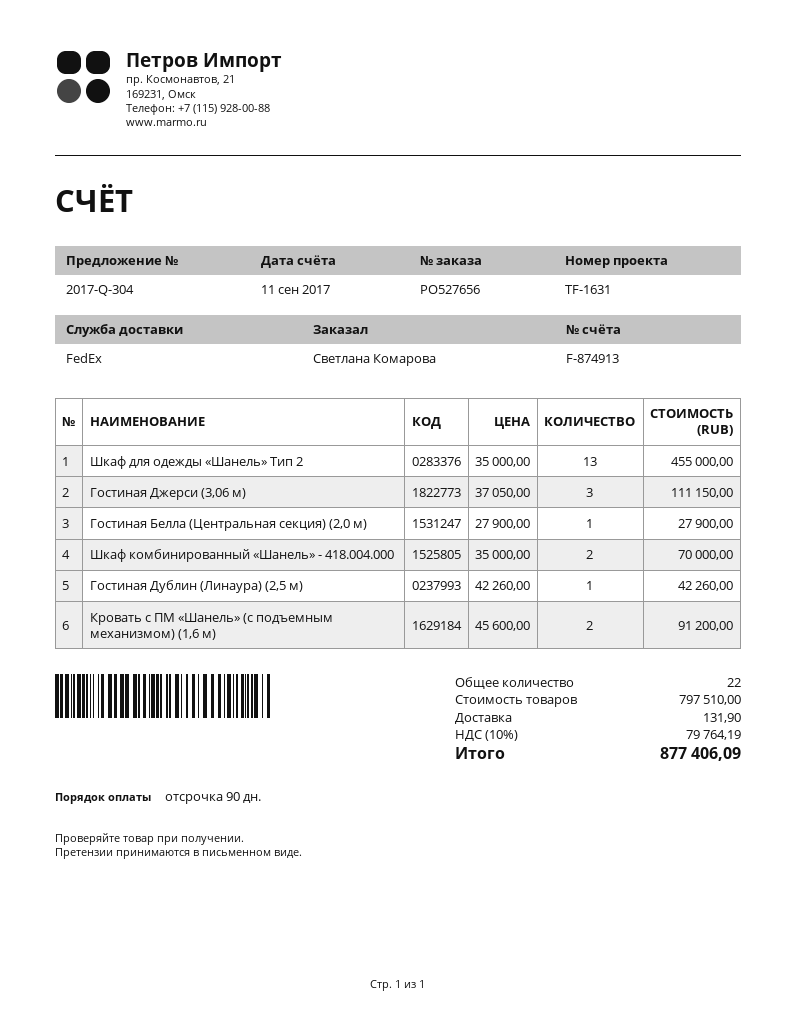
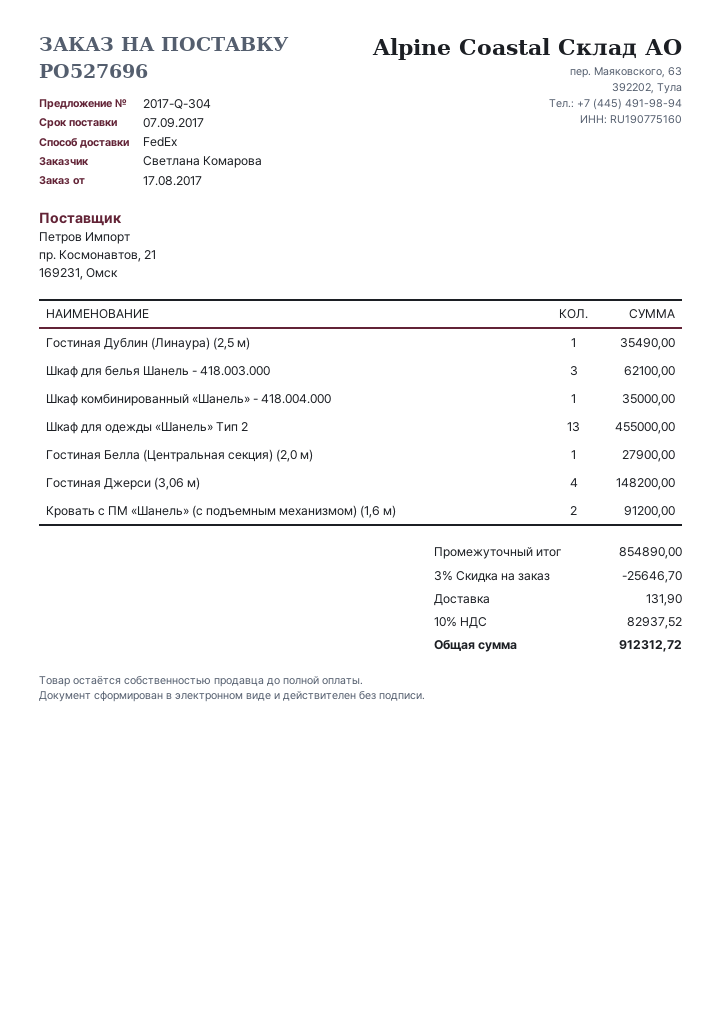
order number: PO527656 -> PO527696
Гостиная Джерси (3,06 м): 3 for 111150.00 -> 4 for 148200.00
Шкаф комбинированный «Шанель» - 418.004.000: 2 for 70000.00 -> 1 for 35000.00
Гостиная Дублин (Линаура) (2,5 м): 1 for 42260.00 -> 1 for 35490.00
Шкаф для белья Шанель - 418.003.000: none -> 3 for 62100.00
subtotal: 797510.00 -> 854890.00
discount: none -> 3% = 25646.70
tax: 10% = 79764.19 -> 10% = 82937.52
total: 877406.09 -> 912312.72

